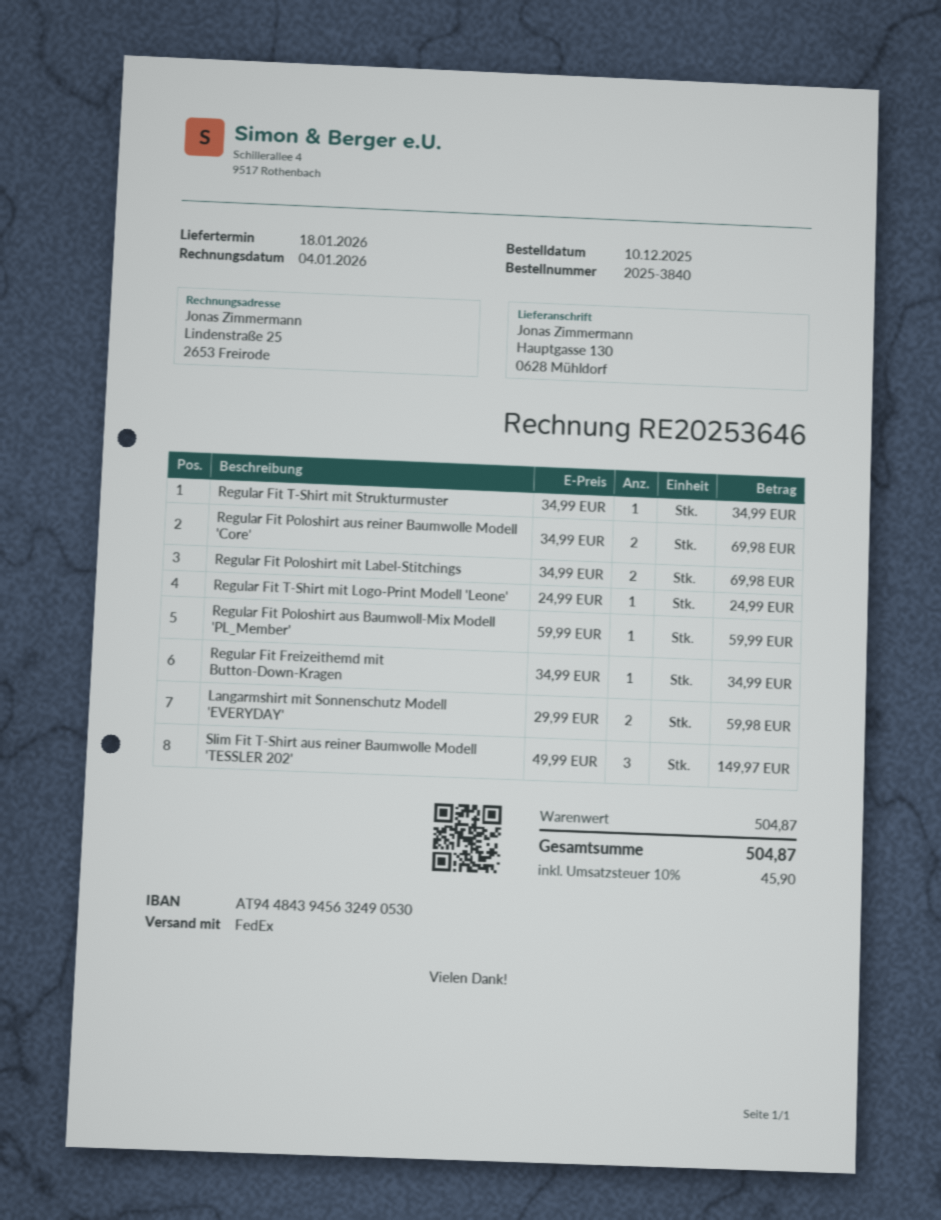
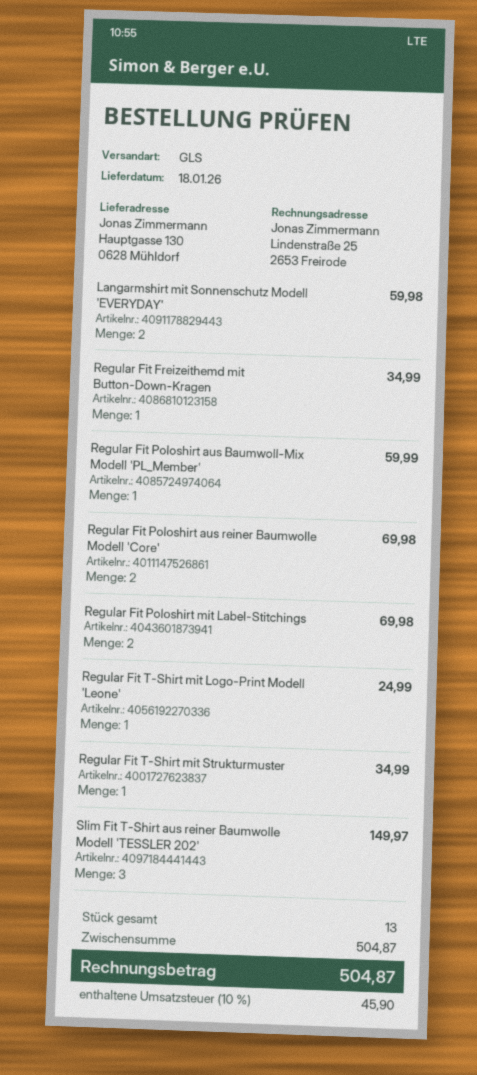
shipping method: FedEx -> GLS

